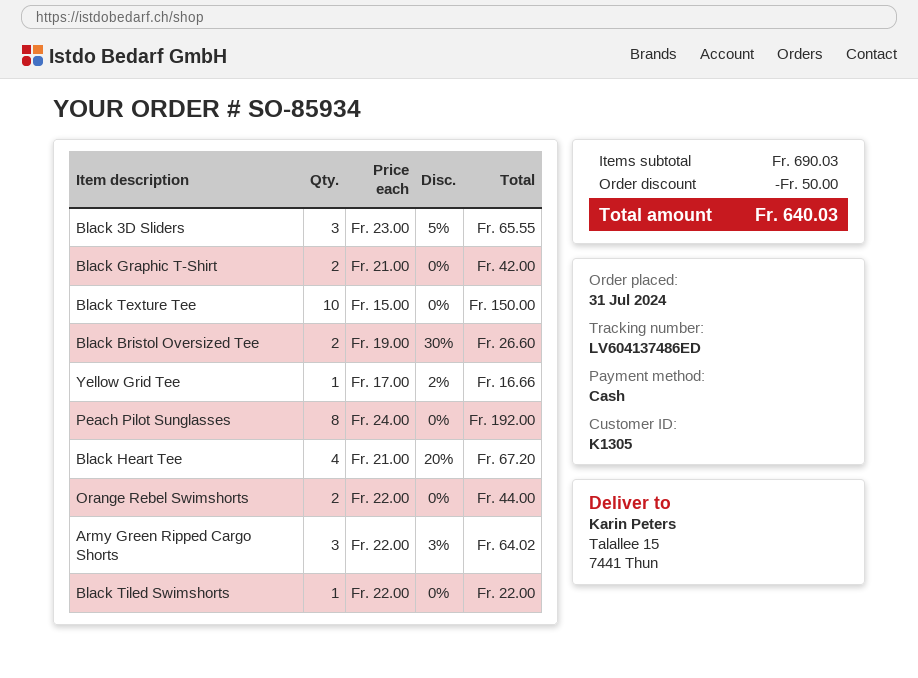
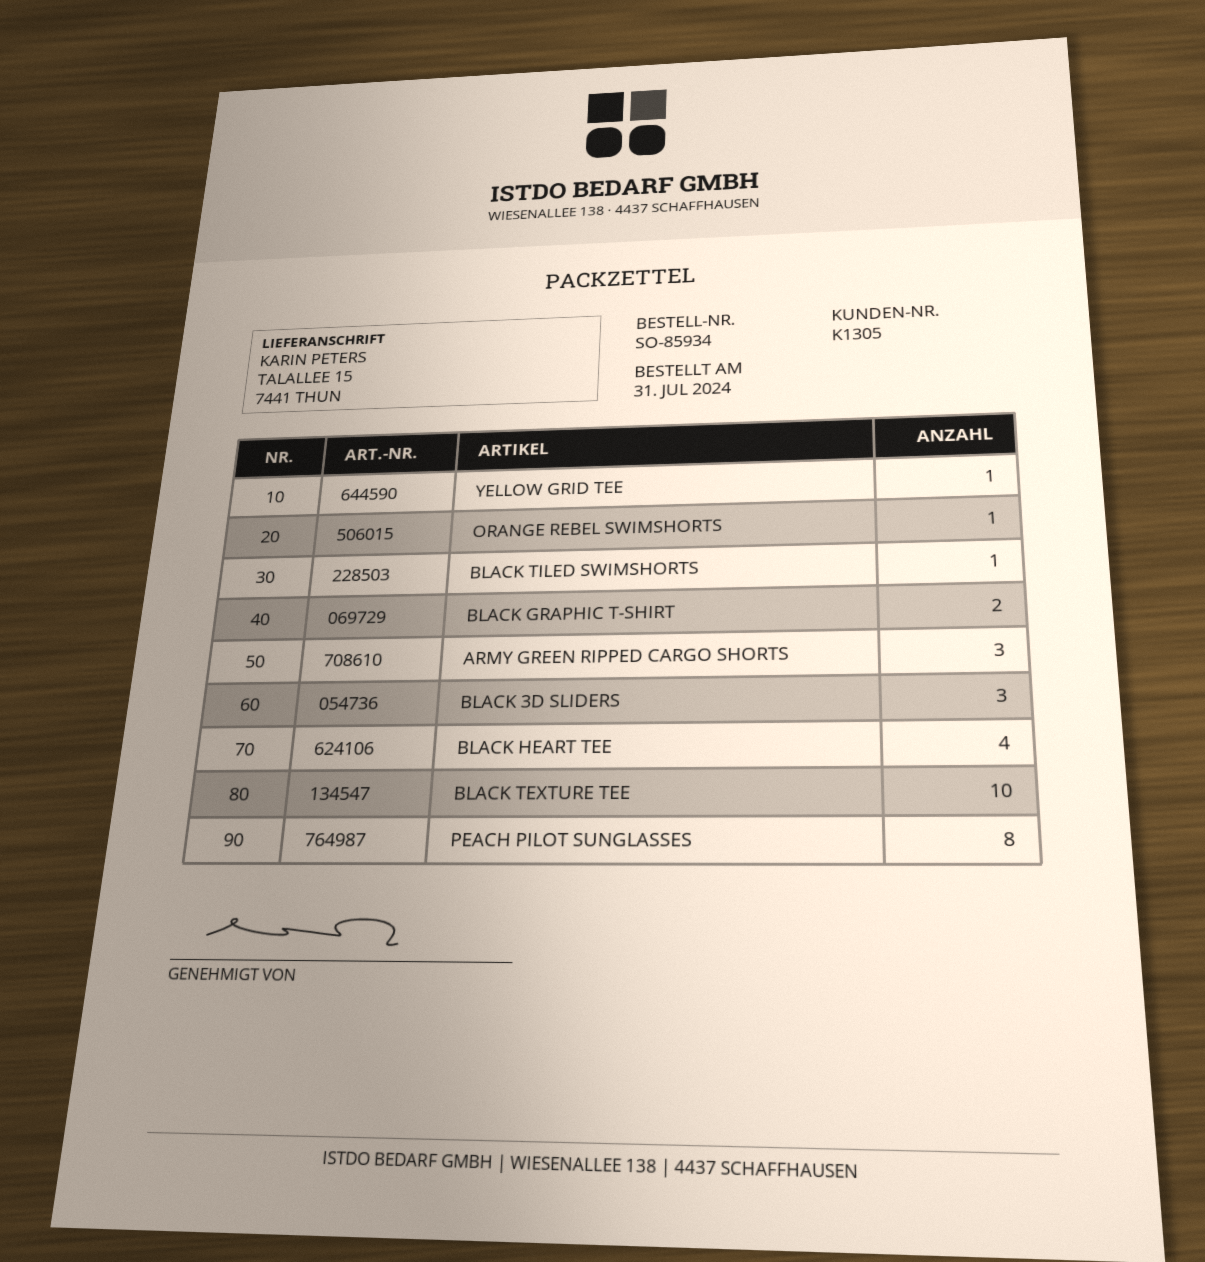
Black Bristol Oversized Tee: 2 -> none
Orange Rebel Swimshorts: 2 -> 1

